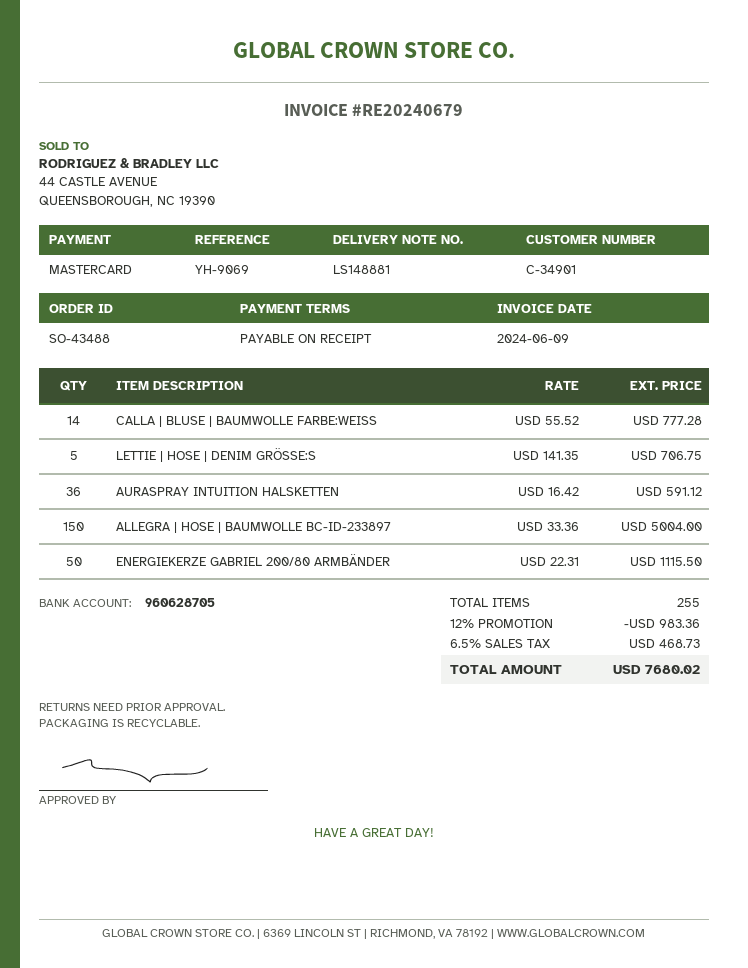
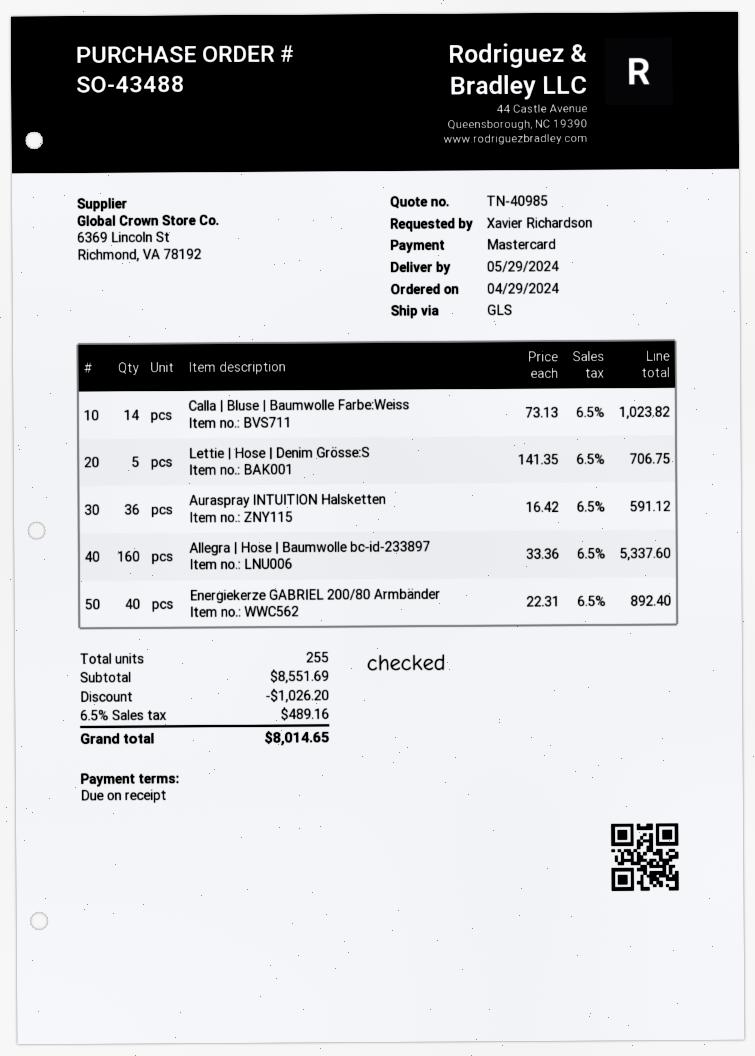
CALLA | BLUSE | BAUMWOLLE FARBE:WEISS: 14 x 55.52 = 777.28 -> 14 x 73.13 = 1023.82
ALLEGRA | HOSE | BAUMWOLLE BC-ID-233897: 150 x 33.36 = 5004.00 -> 160 x 33.36 = 5337.60
ENERGIEKERZE GABRIEL 200/80 ARMBÄNDER: 50 x 22.31 = 1115.50 -> 40 x 22.31 = 892.40
discount: 983.36 -> 1026.20
tax: 6.5% = 468.73 -> 6.5% = 489.16
total: 7680.02 -> 8014.65

